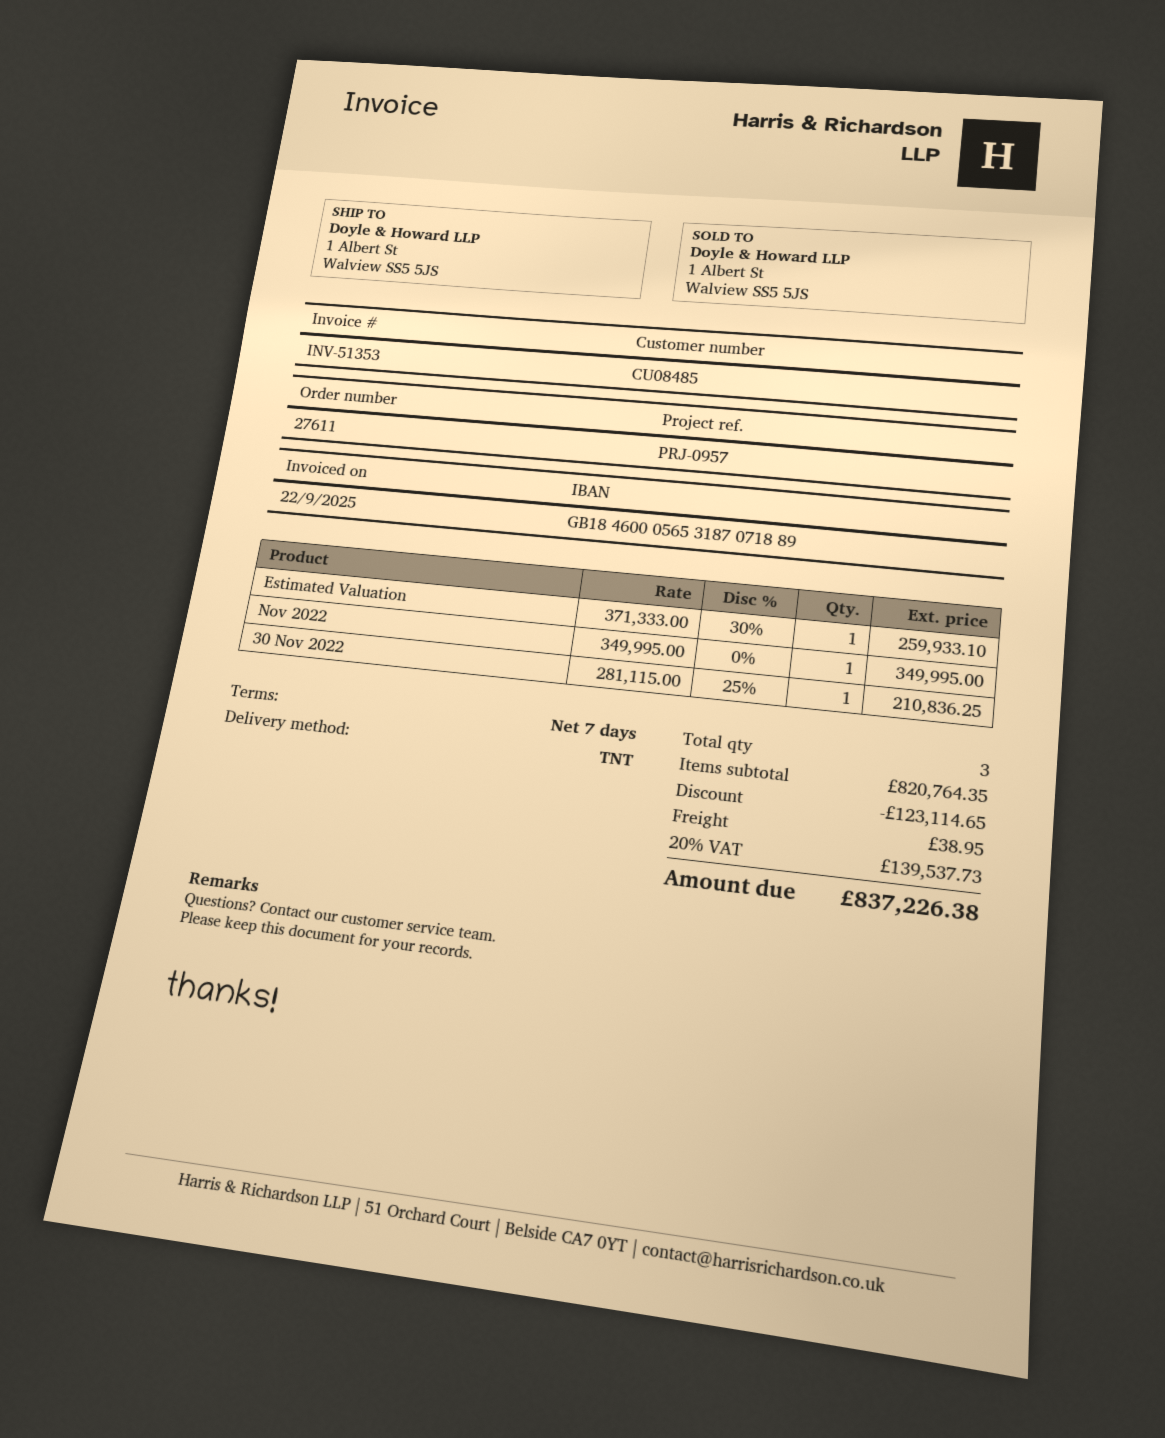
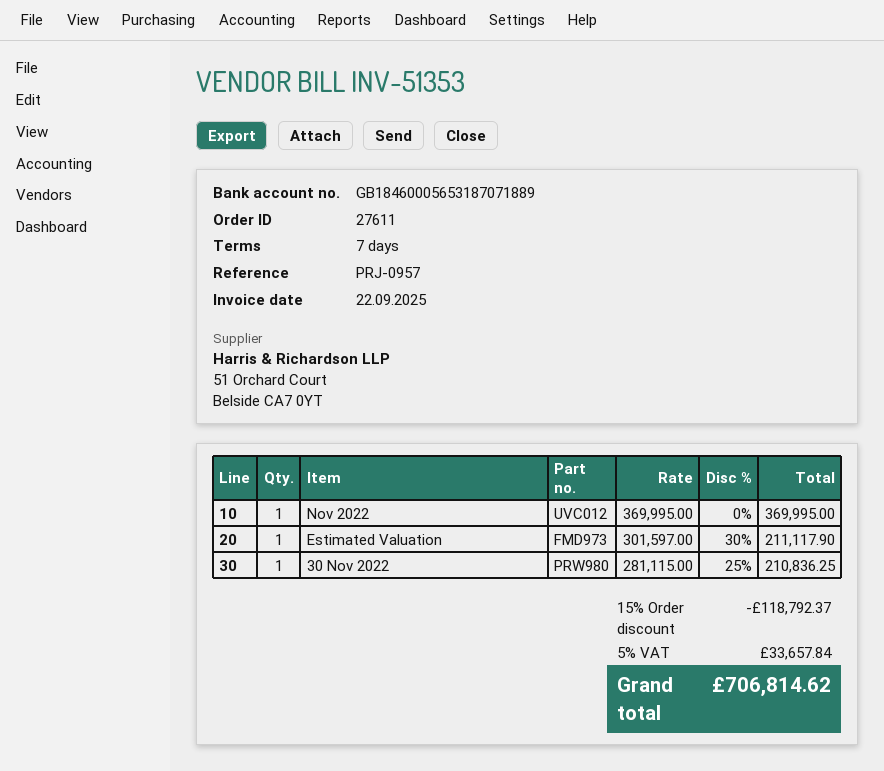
Estimated Valuation: 1 x 371333.00 - 30% = 259933.10 -> 1 x 301597.00 - 30% = 211117.90
Nov 2022: 1 x 349995.00 = 349995.00 -> 1 x 369995.00 = 369995.00
discount: 123114.65 -> 118792.37
shipping: 38.95 -> none
tax: 20% = 139537.73 -> 5% = 33657.84
total: 837226.38 -> 706814.62

